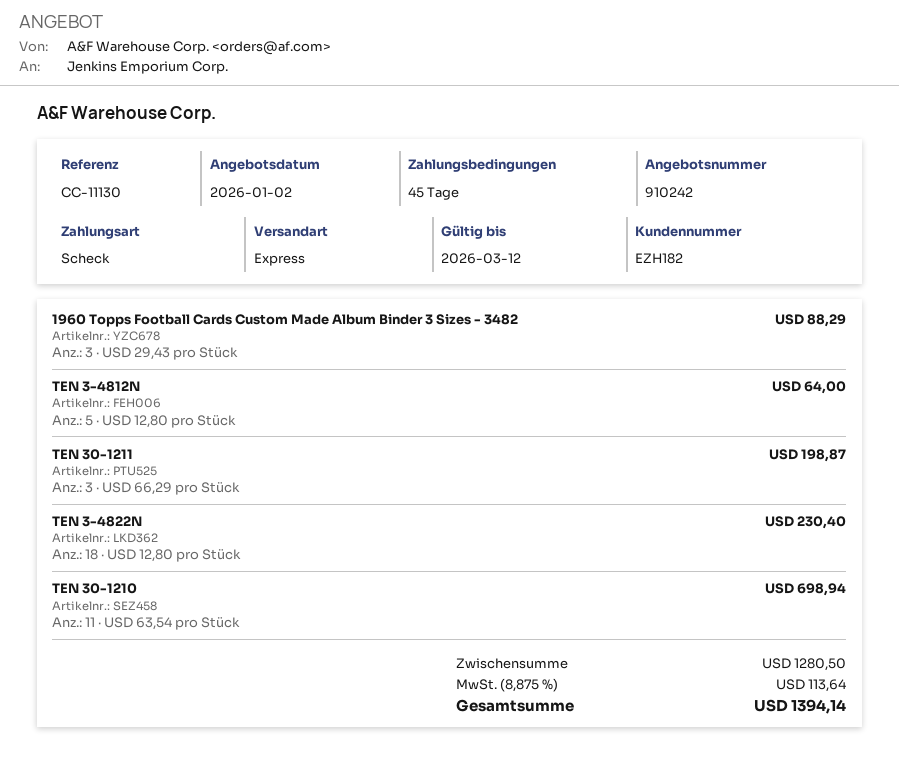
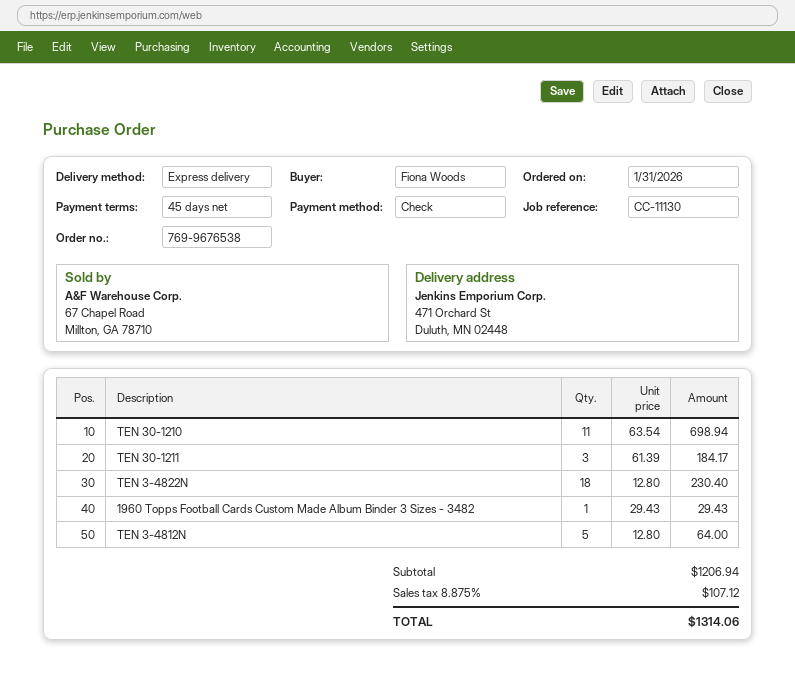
1960 Topps Football Cards Custom Made Album Binder 3 Sizes - 3482: 3 x 29.43 = 88.29 -> 1 x 29.43 = 29.43
TEN 30-1211: 3 x 66.29 = 198.87 -> 3 x 61.39 = 184.17
subtotal: 1280.50 -> 1206.94
tax: 8.875% = 113.64 -> 8.875% = 107.12
total: 1394.14 -> 1314.06

